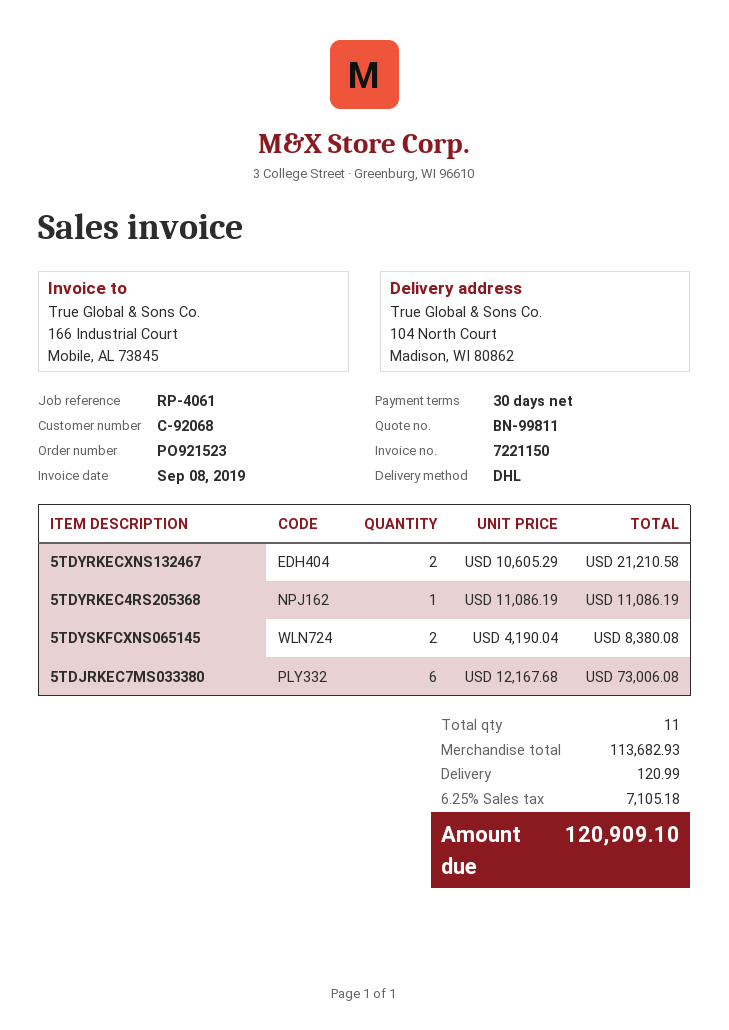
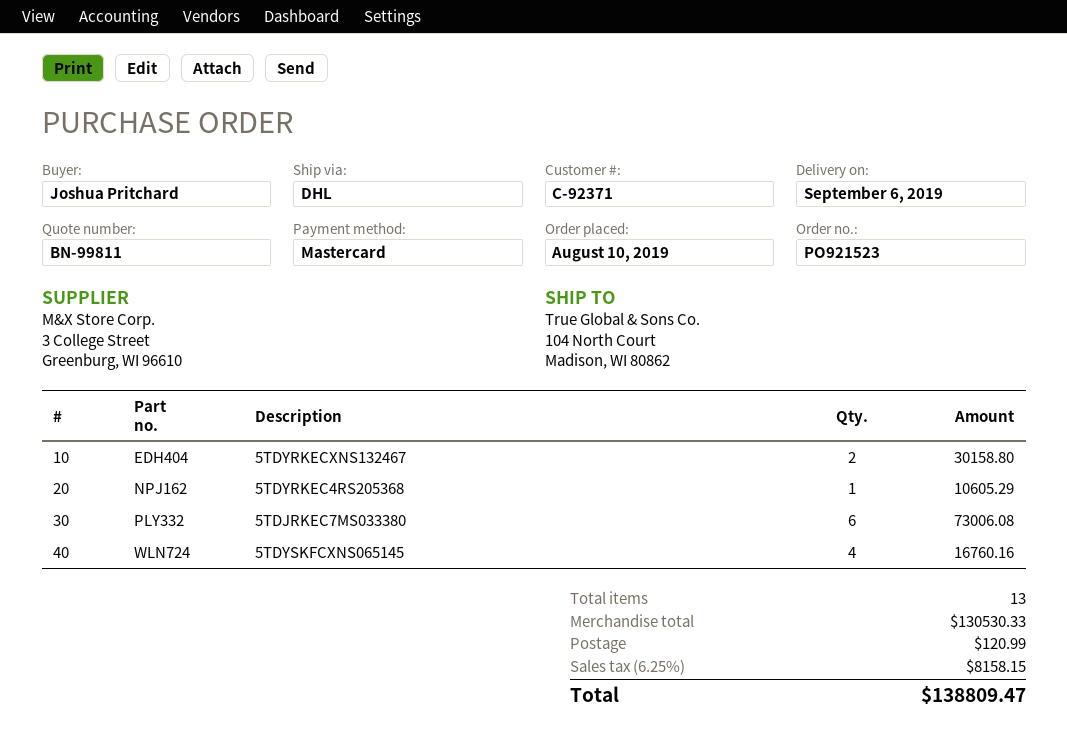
customer number: C-92068 -> C-92371
5TDYRKECXNS132467: 2 for 21210.58 -> 2 for 30158.80
5TDYRKEC4RS205368: 1 for 11086.19 -> 1 for 10605.29
5TDYSKFCXNS065145: 2 for 8380.08 -> 4 for 16760.16
total quantity: 11 -> 13
subtotal: 113682.93 -> 130530.33
tax: 6.25% = 7105.18 -> 6.25% = 8158.15
total: 120909.10 -> 138809.47

